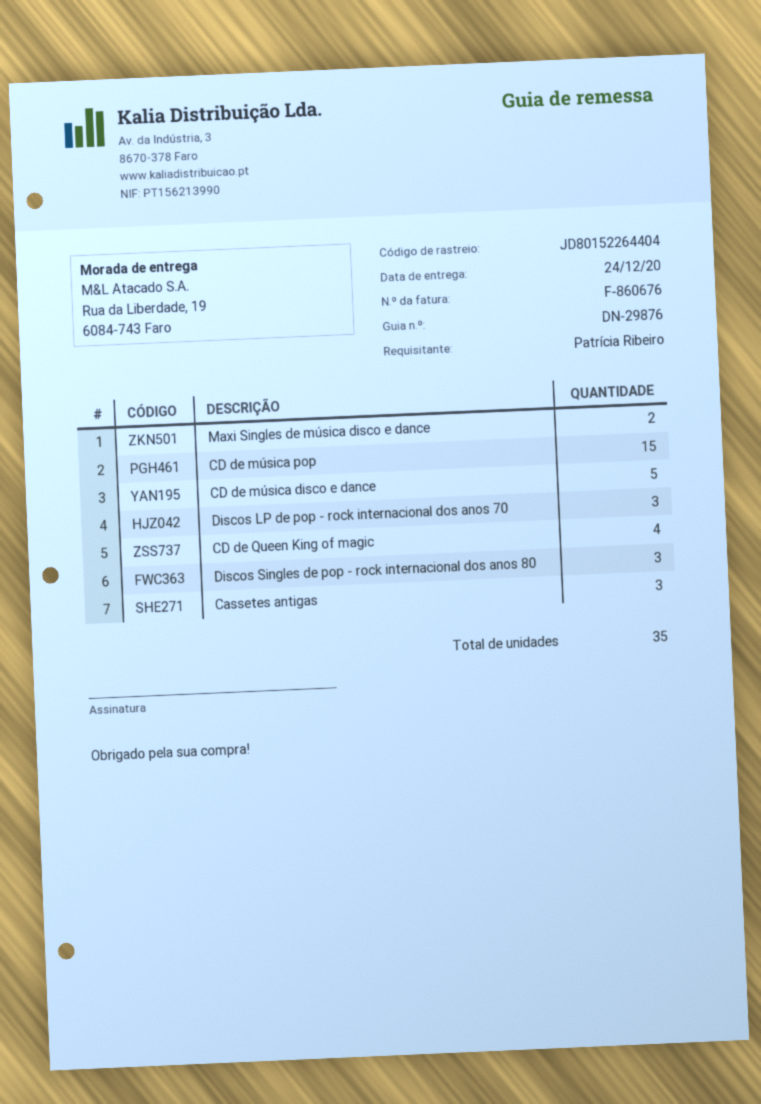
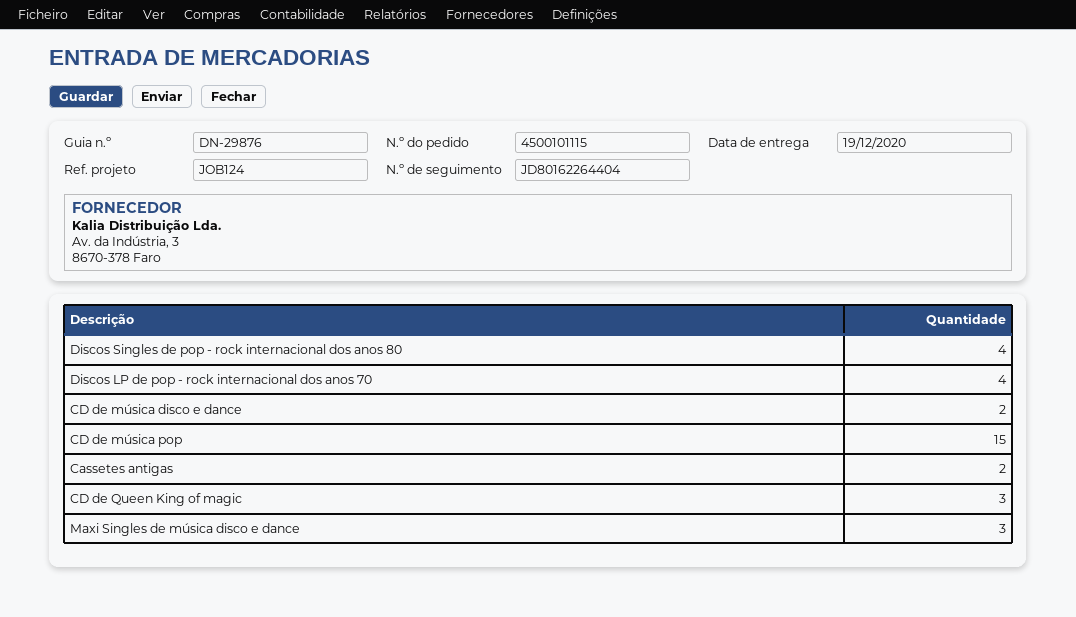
delivery date: 2020-12-24 -> 2020-12-19
tracking number: JD80152264404 -> JD80162264404
Maxi Singles de música disco e dance: 2 -> 3
CD de música disco e dance: 5 -> 2
Discos LP de pop - rock internacional dos anos 70: 3 -> 4
CD de Queen King of magic: 4 -> 3
Discos Singles de pop - rock internacional dos anos 80: 3 -> 4
Cassetes antigas: 3 -> 2

